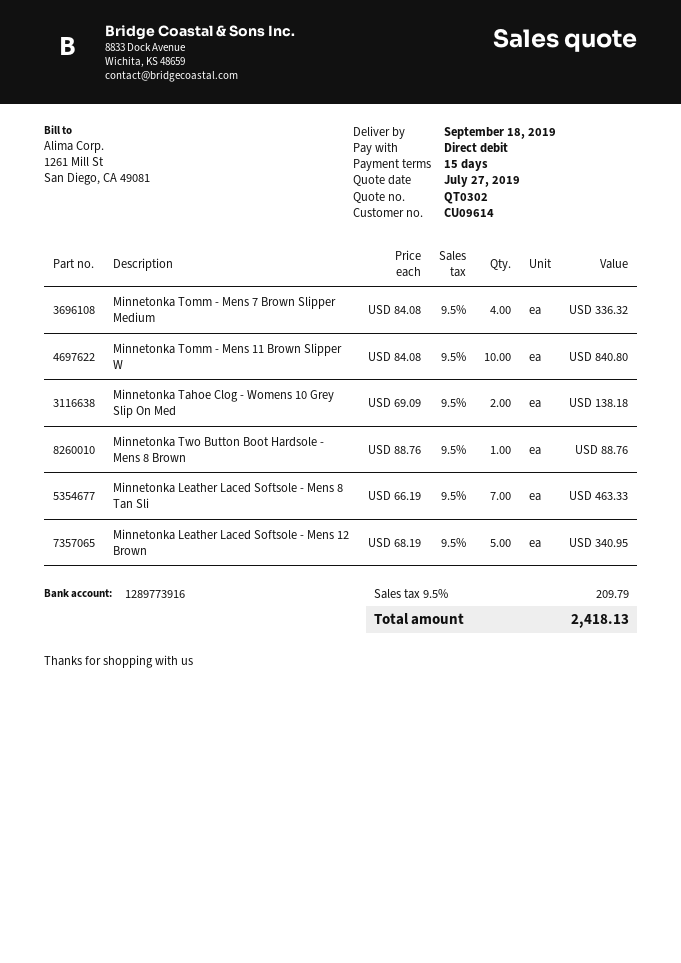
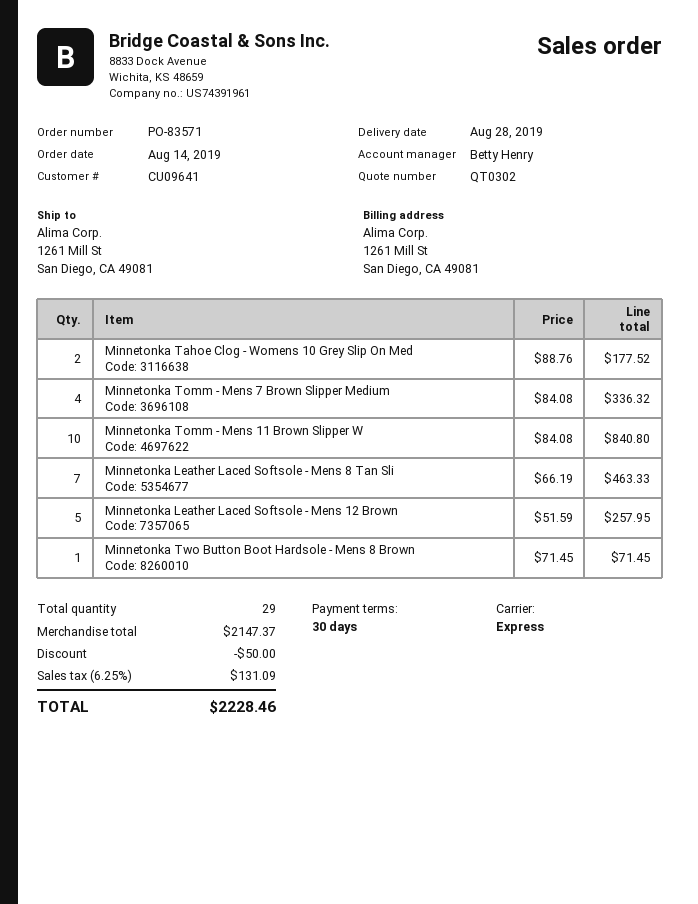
delivery date: 2019-09-18 -> 2019-08-28
payment terms: 15 days -> 30 days
customer number: CU09614 -> CU09641
Minnetonka Tahoe Clog - Womens 10 Grey Slip On Med: 2 x 69.09 = 138.18 -> 2 x 88.76 = 177.52
Minnetonka Two Button Boot Hardsole - Mens 8 Brown: 1 x 88.76 = 88.76 -> 1 x 71.45 = 71.45
Minnetonka Leather Laced Softsole - Mens 12 Brown: 5 x 68.19 = 340.95 -> 5 x 51.59 = 257.95
discount: none -> 50.00
tax: 9.5% = 209.79 -> 6.25% = 131.09
total: 2418.13 -> 2228.46

